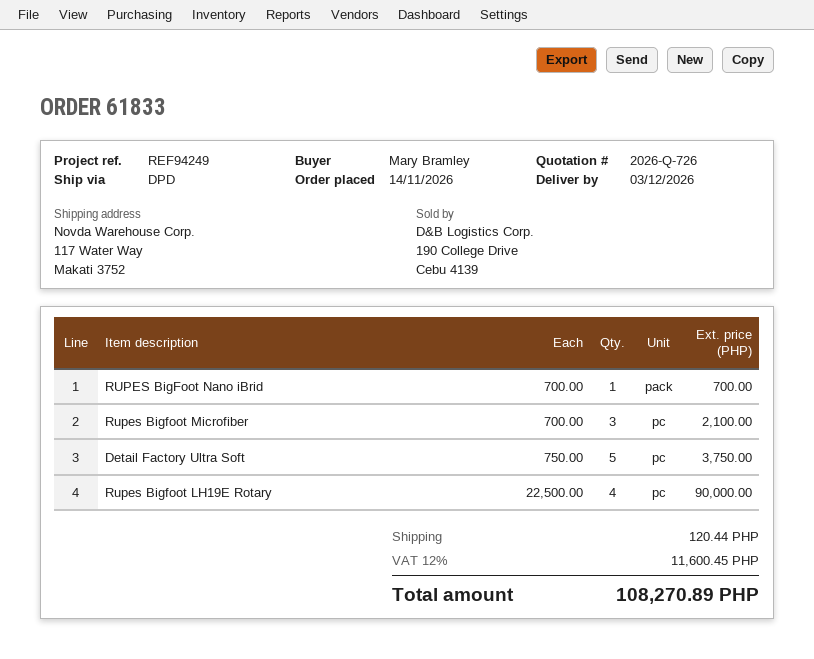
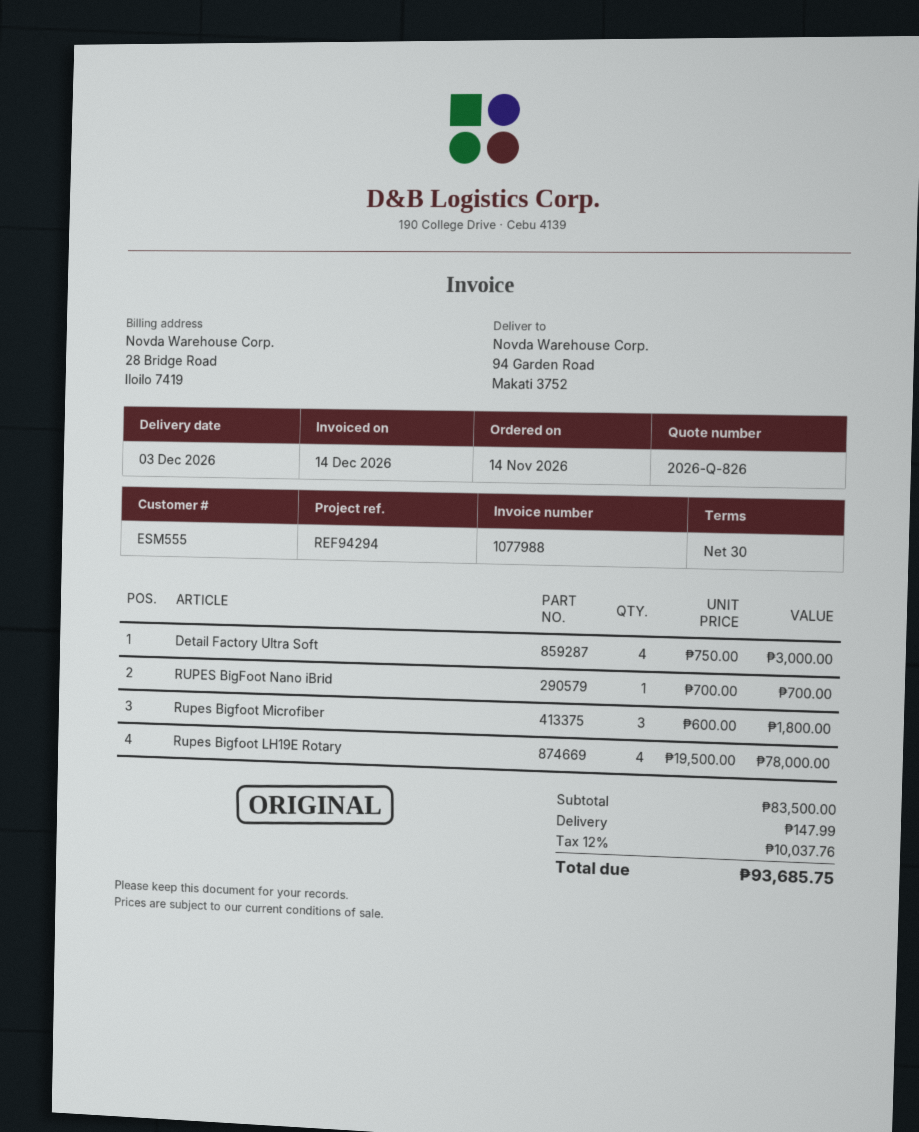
quote number: 2026-Q-726 -> 2026-Q-826
reference: REF94249 -> REF94294
ship to: 117 Water Way, Makati 3752 -> 94 Garden Road, Makati 3752
Rupes Bigfoot Microfiber: 3 x 700.00 = 2100.00 -> 3 x 600.00 = 1800.00
Detail Factory Ultra Soft: 5 x 750.00 = 3750.00 -> 4 x 750.00 = 3000.00
Rupes Bigfoot LH19E Rotary: 4 x 22500.00 = 90000.00 -> 4 x 19500.00 = 78000.00
shipping: 120.44 -> 147.99
tax: 12% = 11600.45 -> 12% = 10037.76
total: 108270.89 -> 93685.75

